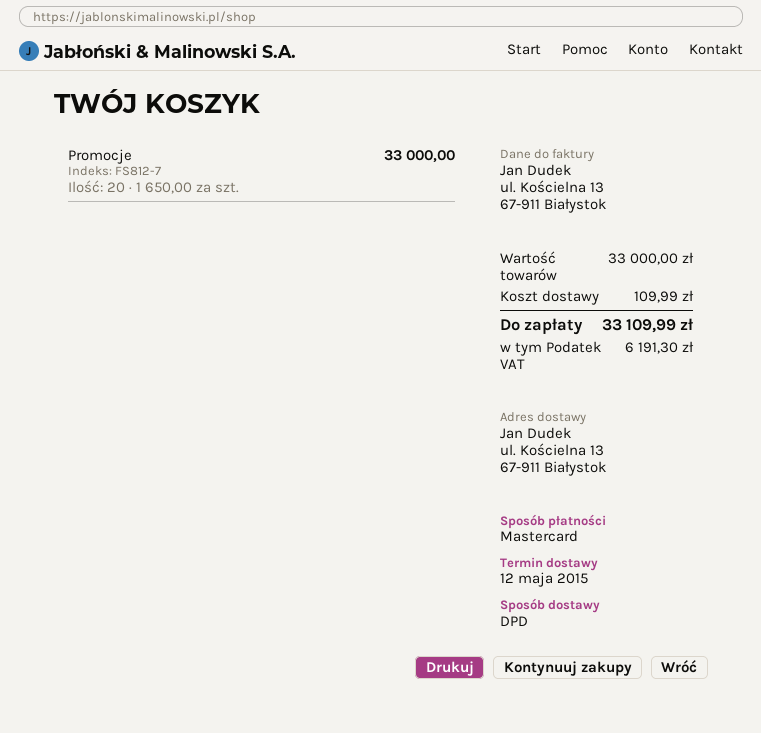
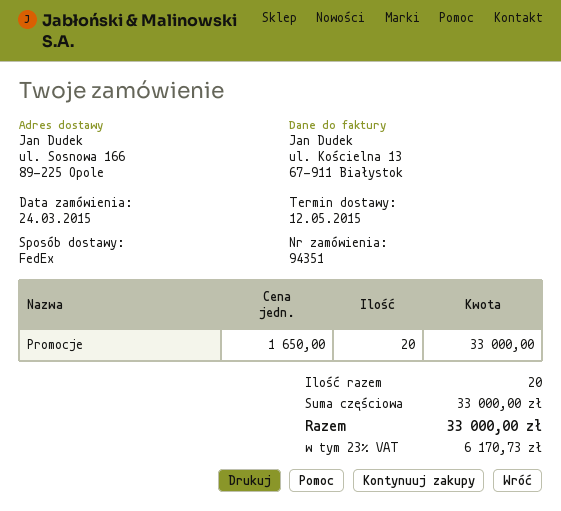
shipping method: DPD -> FedEx
ship to: ul. Kościelna 13, 67-911 Białystok -> ul. Sosnowa 166, 89-225 Opole
shipping: 109.99 -> none
tax: 6191.30 -> 6170.73
total: 33109.99 -> 33000.00

